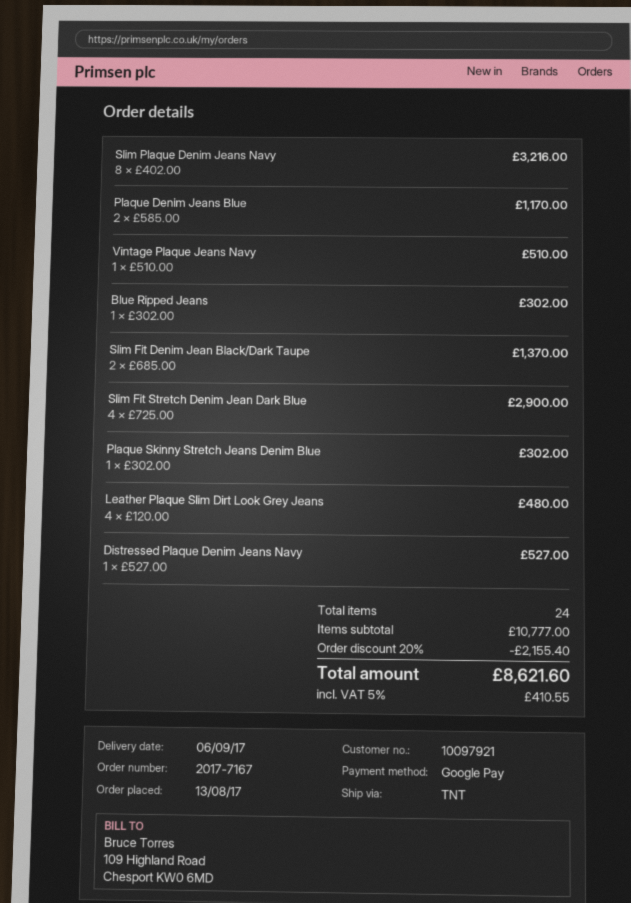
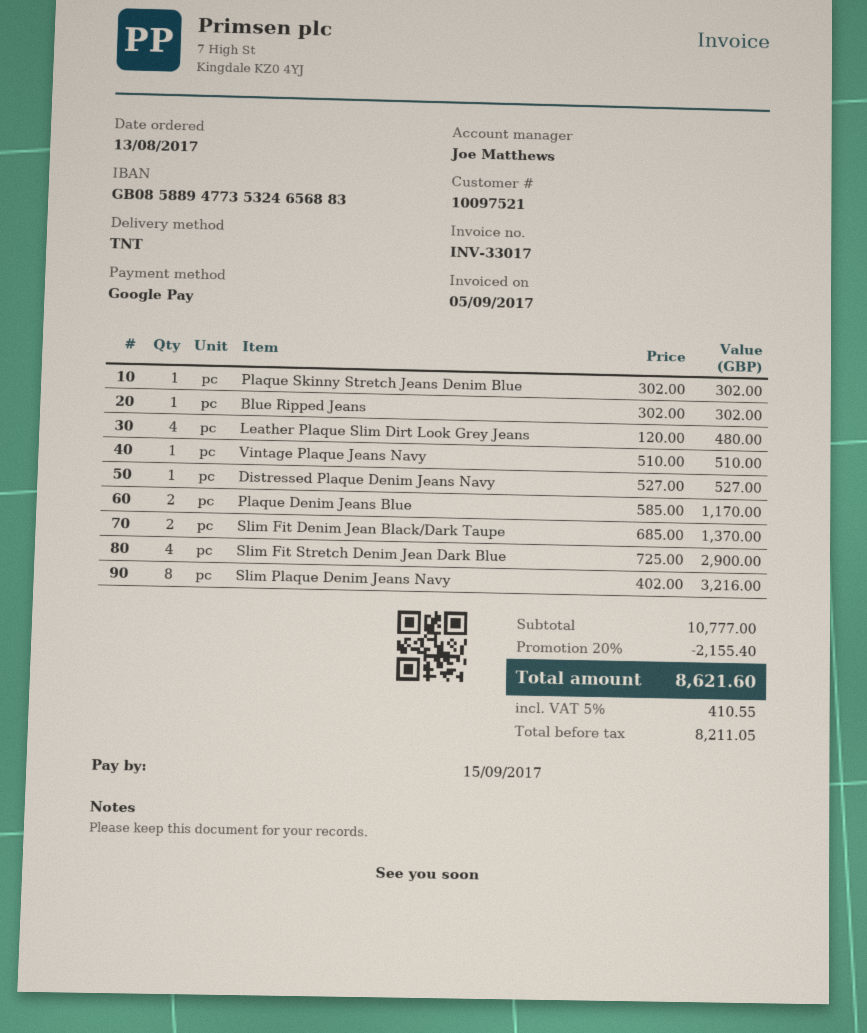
customer number: 10097921 -> 10097521

